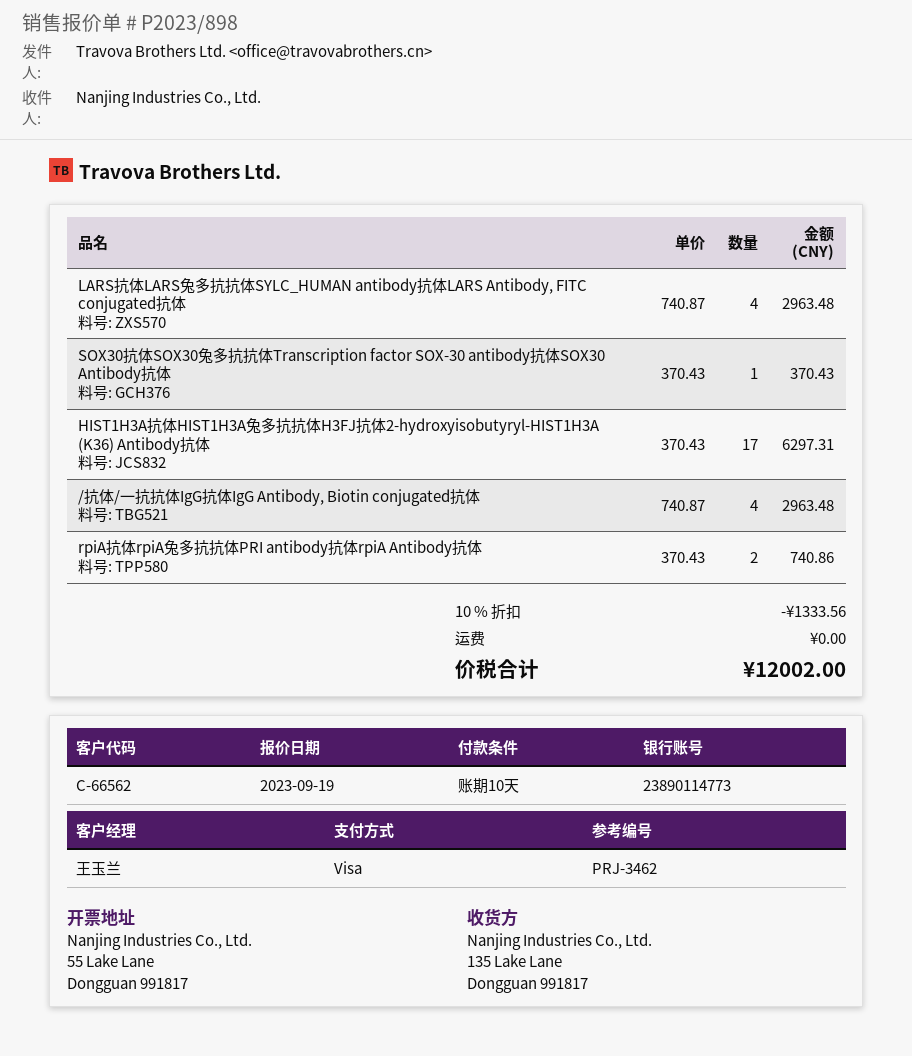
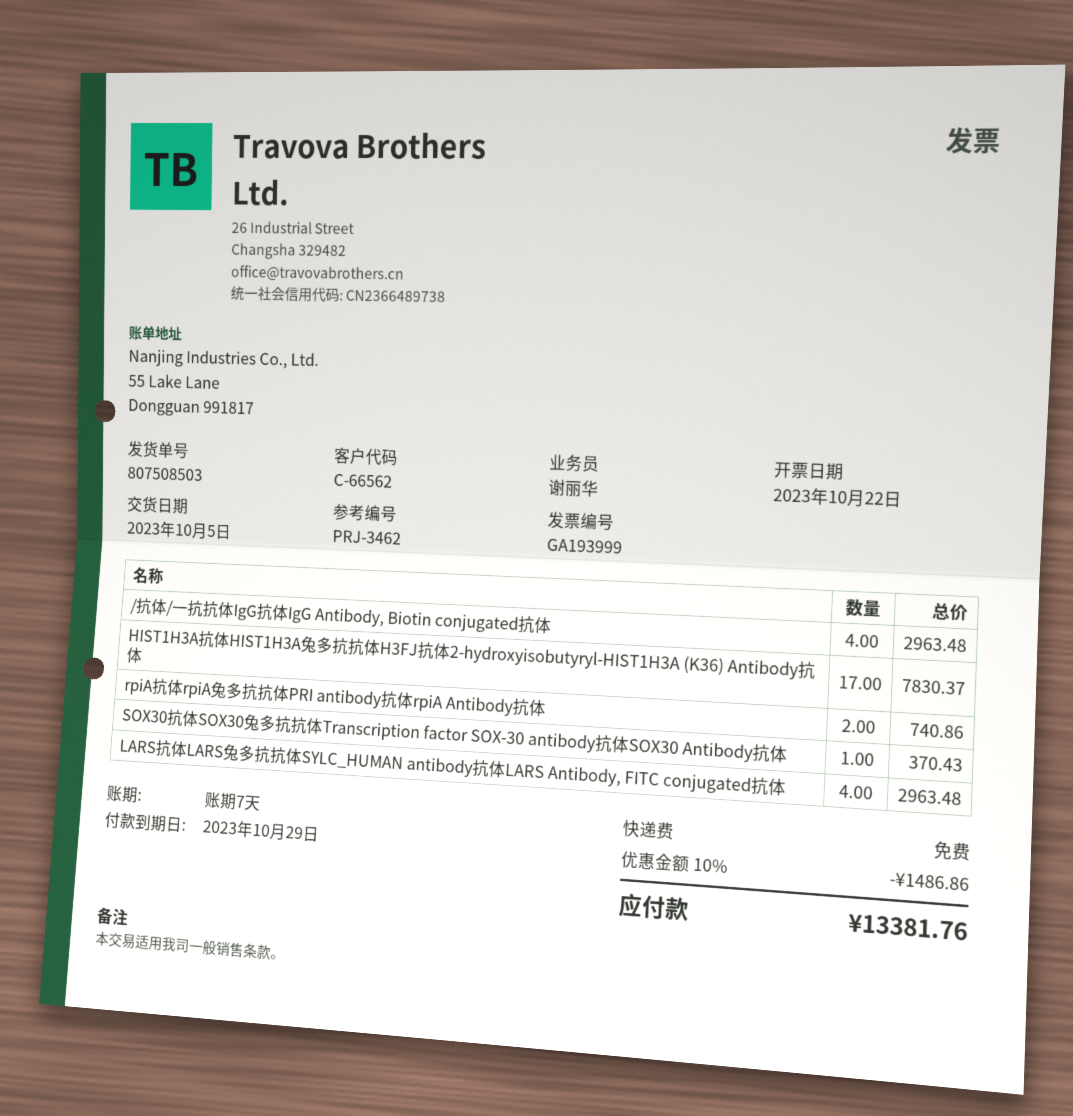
payment terms: 10 days -> 7 days
sales rep: 王玉兰 -> 谢丽华
HIST1H3A抗体HIST1H3A兔多抗抗体H3FJ抗体2-hydroxyisobutyryl-HIST1H3A (K36) Antibody抗体: 17 for 6297.31 -> 17 for 7830.37
discount: 10% = 1333.56 -> 10% = 1486.86
total: 12002.00 -> 13381.76

